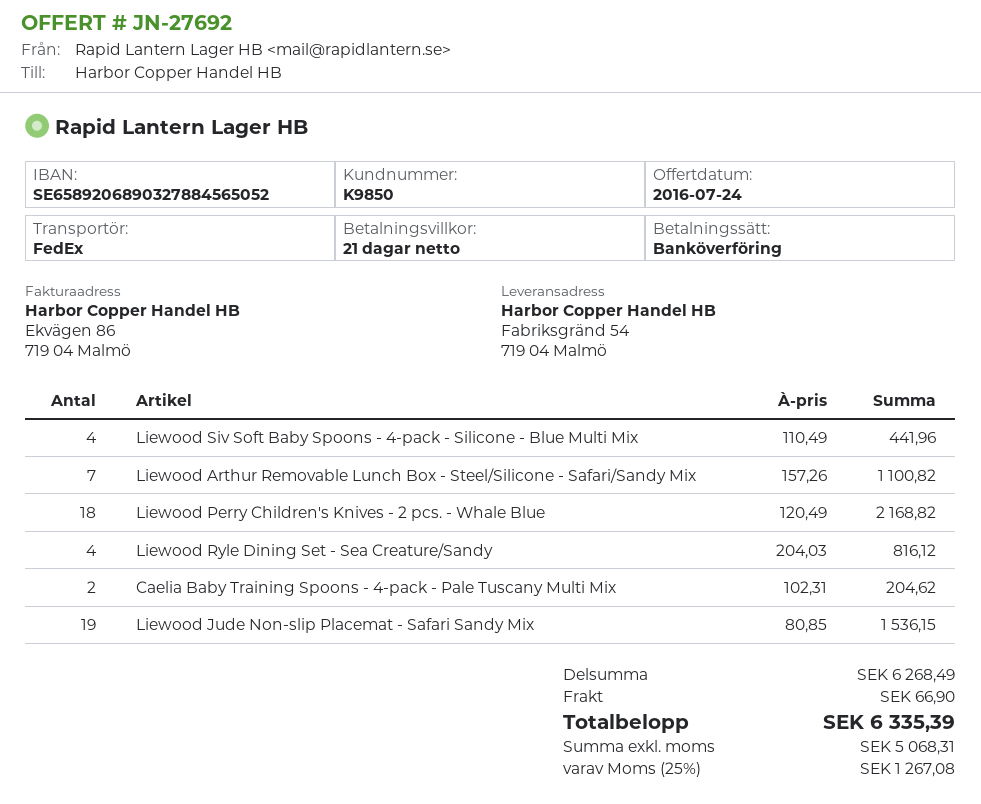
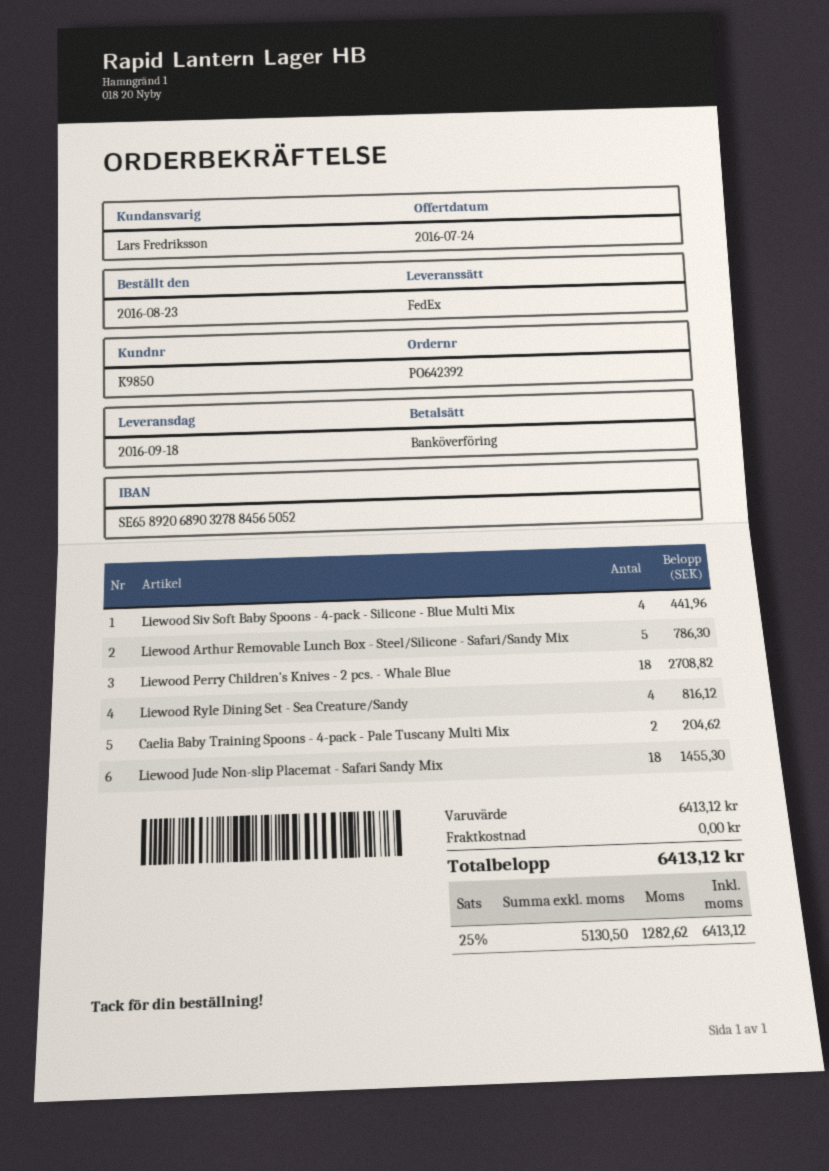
Liewood Arthur Removable Lunch Box - Steel/Silicone - Safari/Sandy Mix: 7 for 1100.82 -> 5 for 786.30
Liewood Perry Children's Knives - 2 pcs. - Whale Blue: 18 for 2168.82 -> 18 for 2708.82
Liewood Jude Non-slip Placemat - Safari Sandy Mix: 19 for 1536.15 -> 18 for 1455.30
subtotal: 6268.49 -> 6413.12
shipping: 66.90 -> 0.00
net: 5068.31 -> 5130.50
tax: 25% = 1267.08 -> 25% = 1282.62
total: 6335.39 -> 6413.12

